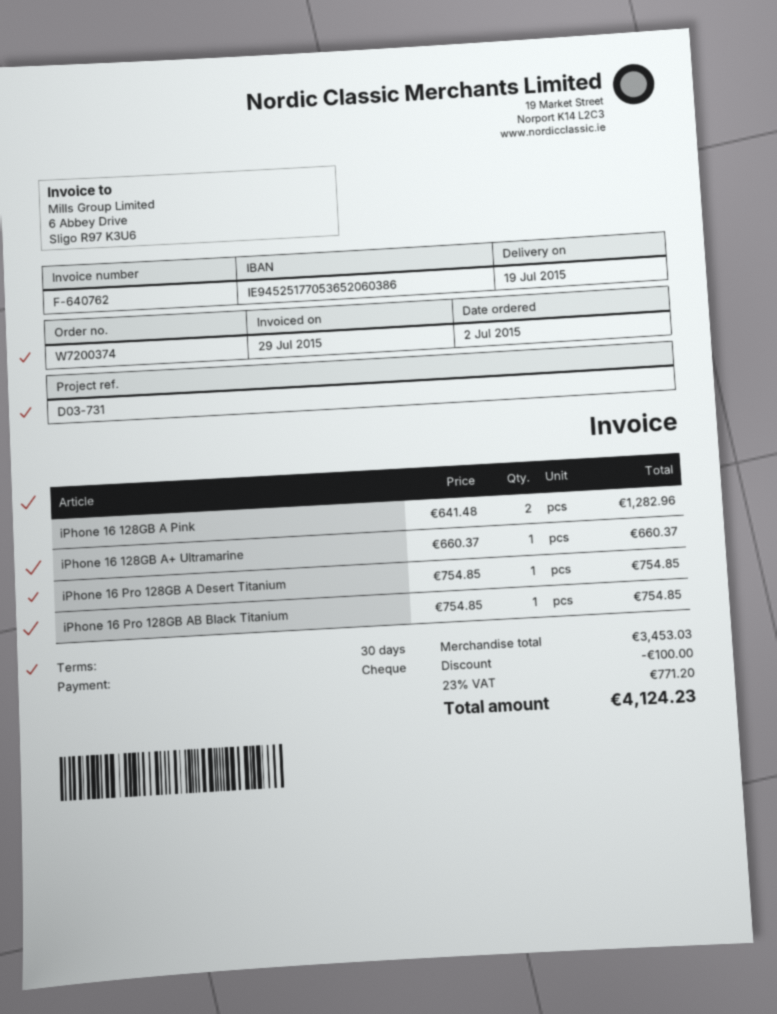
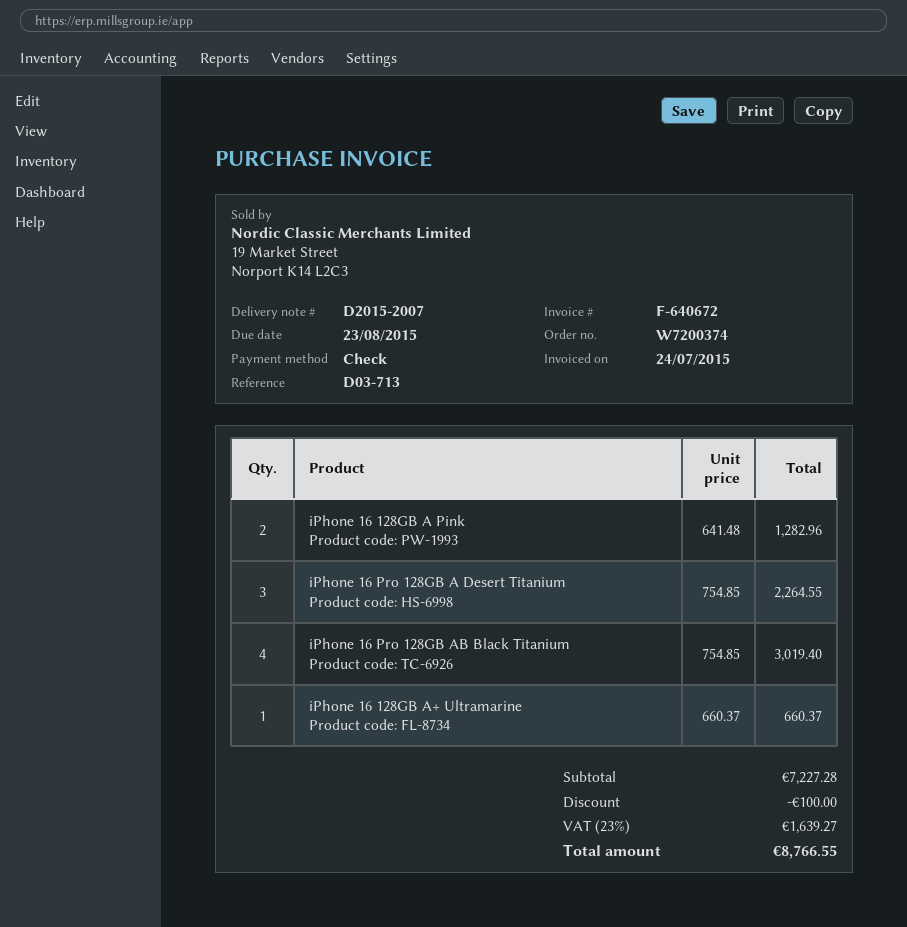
invoice number: F-640762 -> F-640672
invoice date: 2015-07-29 -> 2015-07-24
reference: D03-731 -> D03-713
iPhone 16 Pro 128GB A Desert Titanium: 1 x 754.85 = 754.85 -> 3 x 754.85 = 2264.55
iPhone 16 Pro 128GB AB Black Titanium: 1 x 754.85 = 754.85 -> 4 x 754.85 = 3019.40
subtotal: 3453.03 -> 7227.28
tax: 23% = 771.20 -> 23% = 1639.27
total: 4124.23 -> 8766.55

